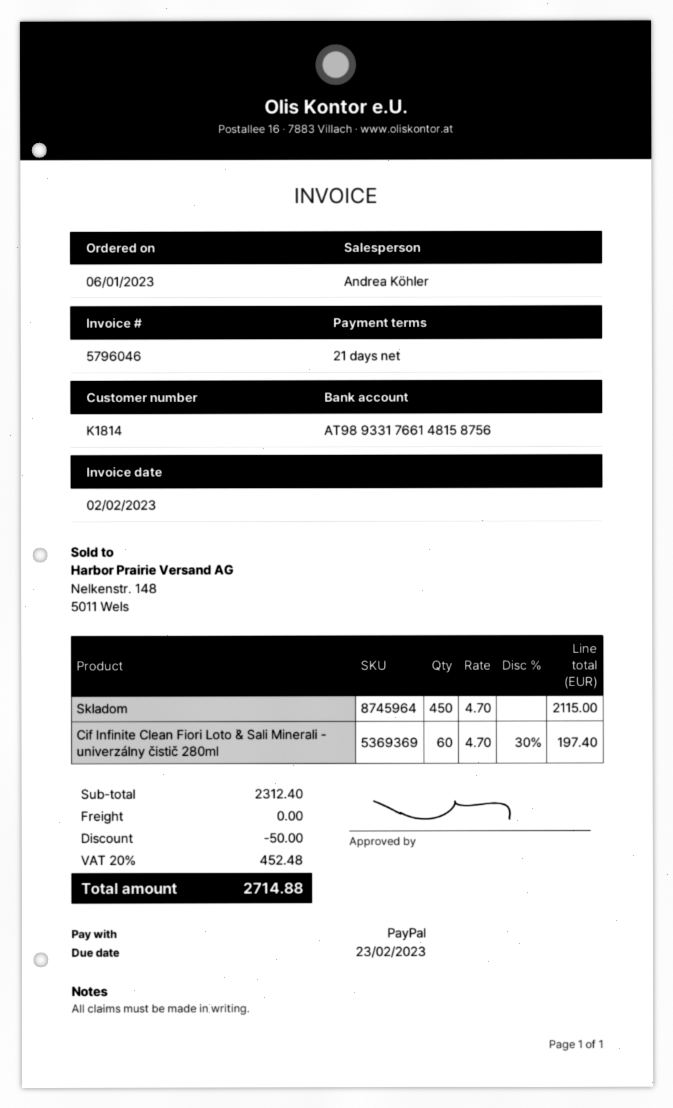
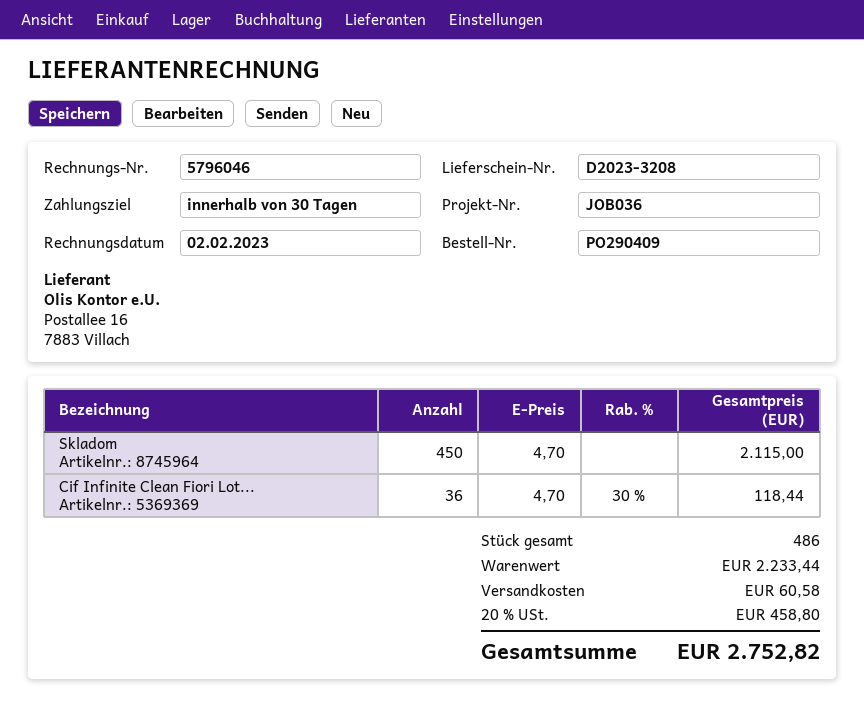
payment terms: 21 days -> 30 days
Cif Infinite Clean Fiori Loto & Sali Minerali - univerzálny čistič 280ml: 60 x 4.70 - 30% = 197.40 -> 36 x 4.70 - 30% = 118.44
subtotal: 2312.40 -> 2233.44
discount: 50.00 -> none
shipping: 0.00 -> 60.58
tax: 20% = 452.48 -> 20% = 458.80
total: 2714.88 -> 2752.82

